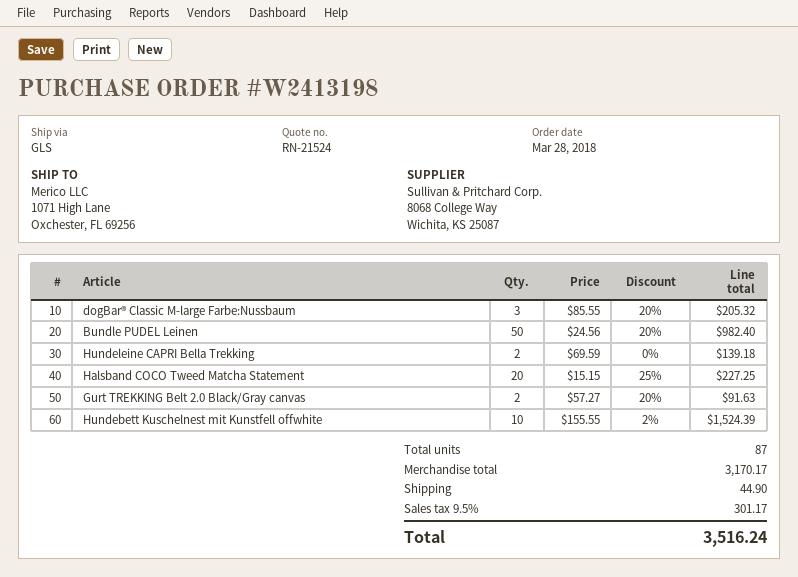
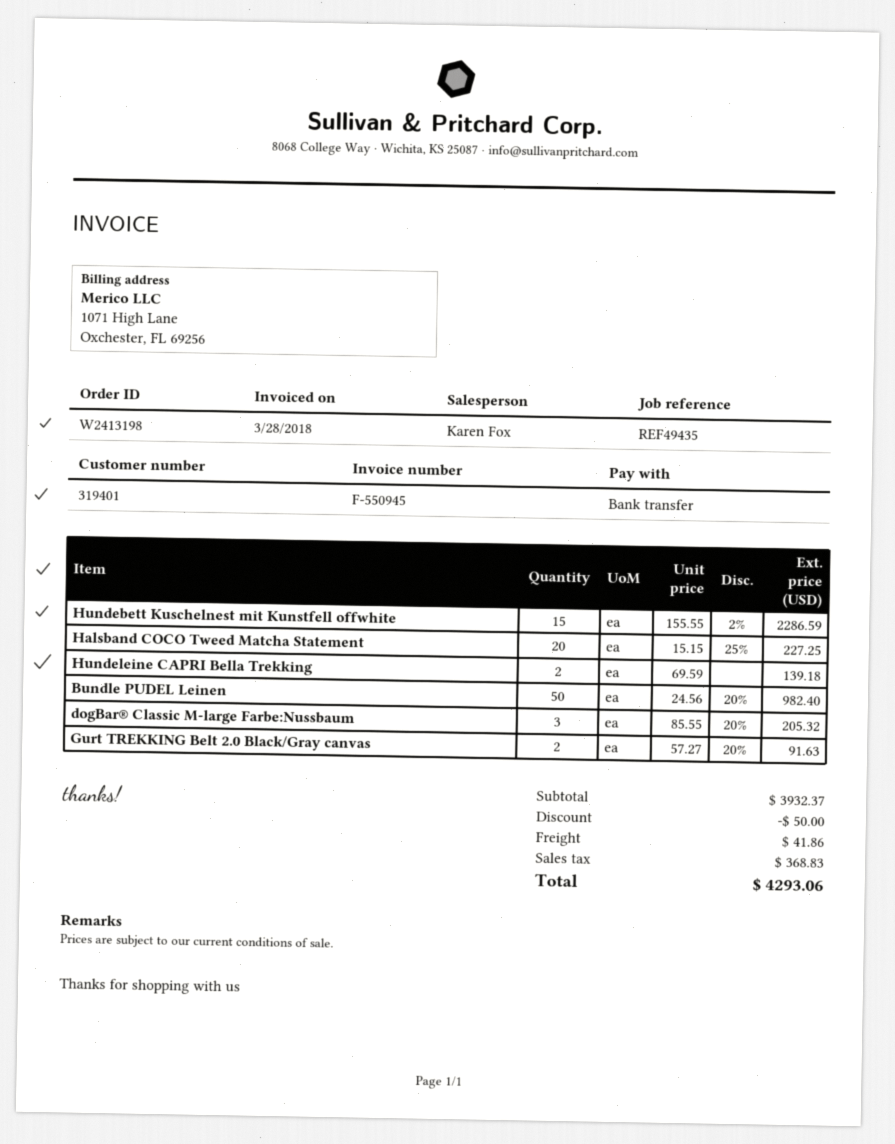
Hundebett Kuschelnest mit Kunstfell offwhite: 10 x 155.55 - 2% = 1524.39 -> 15 x 155.55 - 2% = 2286.59
subtotal: 3170.17 -> 3932.37
discount: none -> 50.00
shipping: 44.90 -> 41.86
tax: 301.17 -> 368.83
total: 3516.24 -> 4293.06

